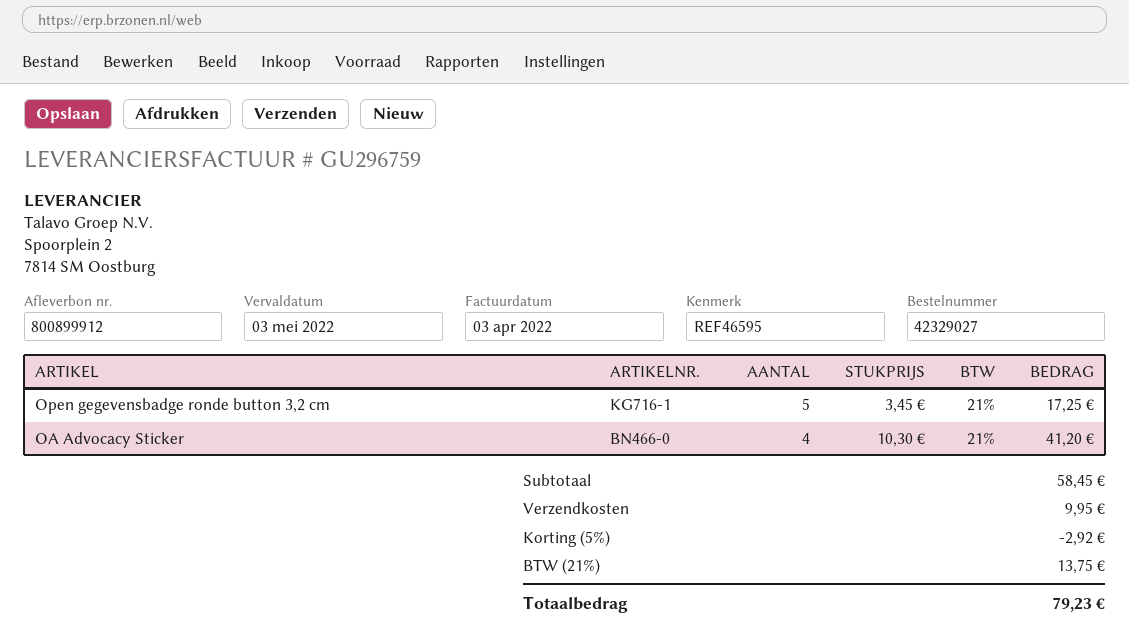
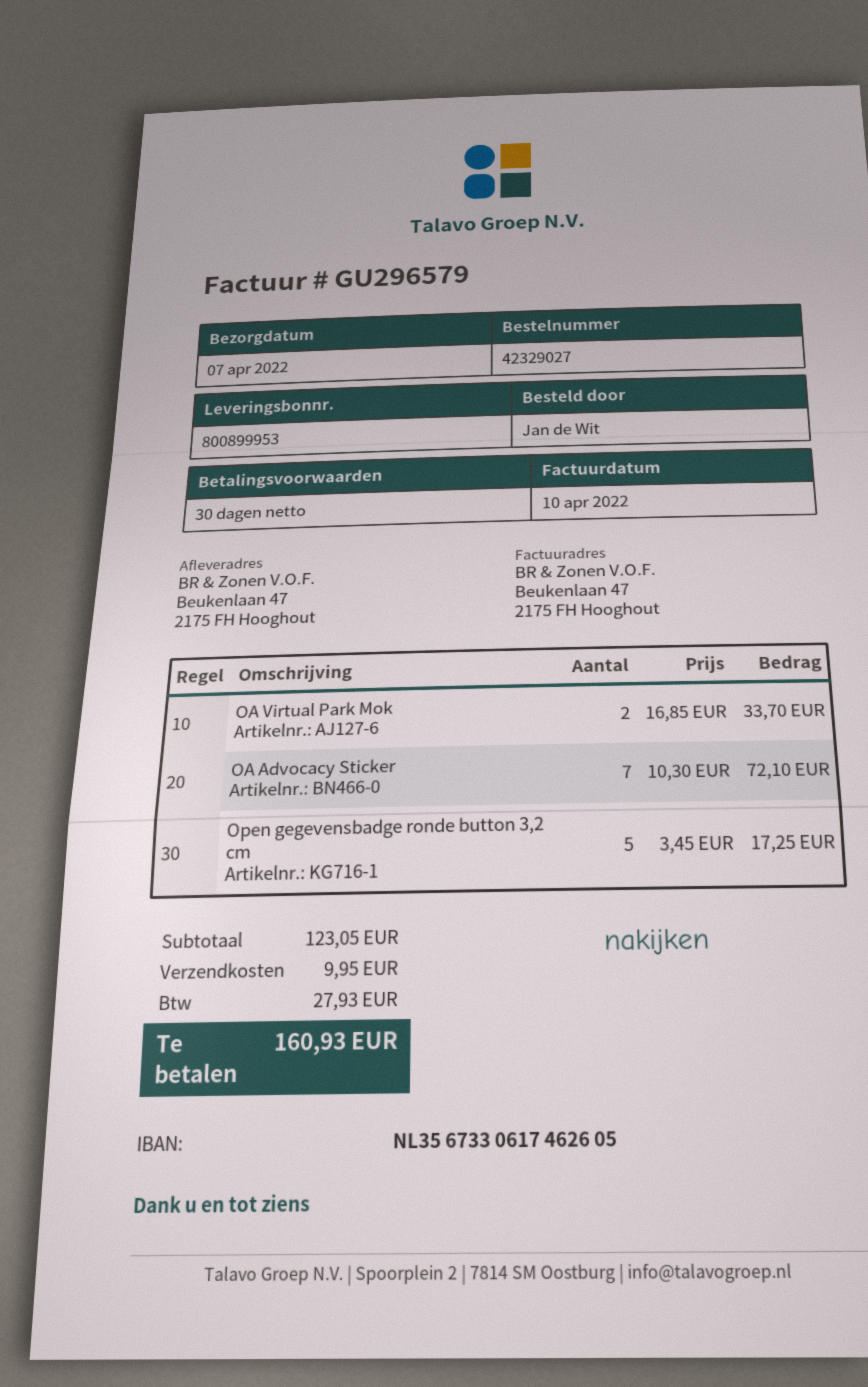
delivery note number: 800899912 -> 800899953
invoice number: GU296759 -> GU296579
invoice date: 2022-04-03 -> 2022-04-10
OA Advocacy Sticker: 4 x 10.30 = 41.20 -> 7 x 10.30 = 72.10
OA Virtual Park Mok: none -> 2 x 16.85 = 33.70
subtotal: 58.45 -> 123.05
discount: 5% = 2.92 -> none
tax: 13.75 -> 27.93
total: 79.23 -> 160.93

